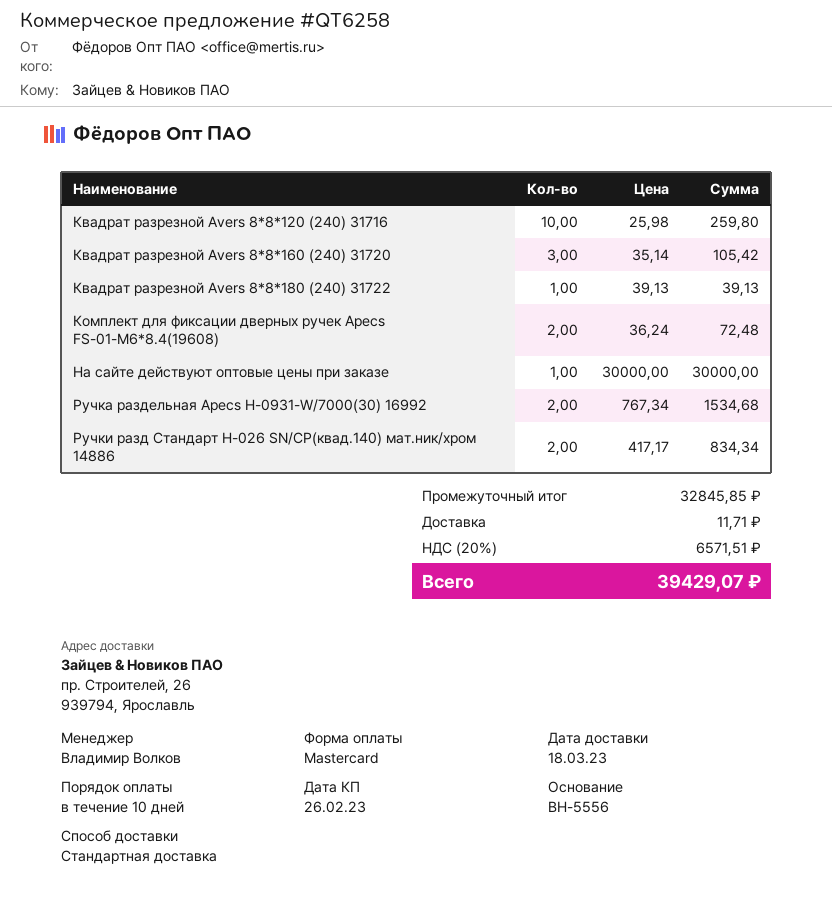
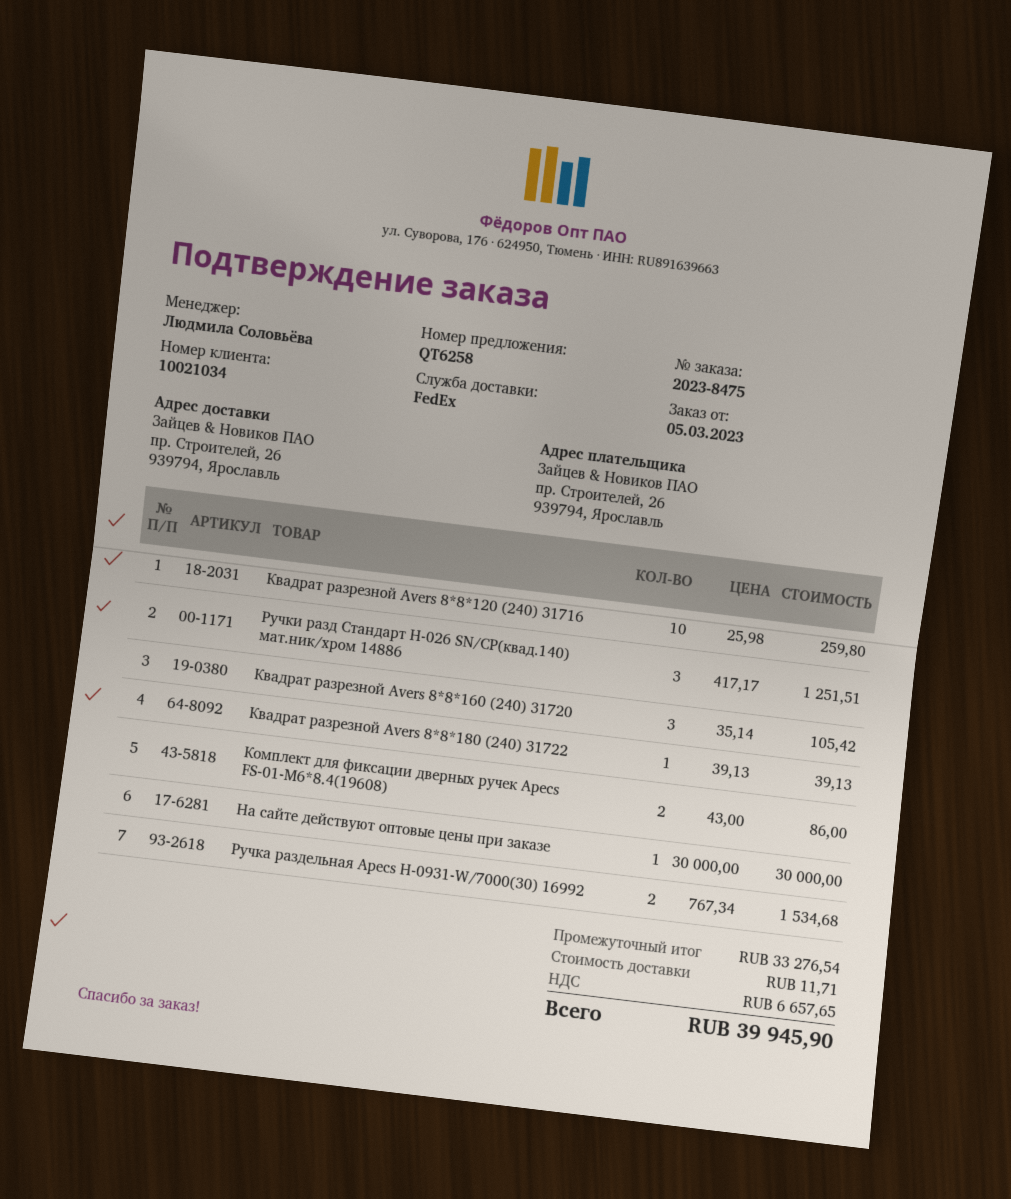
sales rep: Владимир Волков -> Людмила Соловьёва
shipping method: standard -> FedEx
Комплект для фиксации дверных ручек Apecs FS-01-M6*8.4(19608): 2 x 36.24 = 72.48 -> 2 x 43.00 = 86.00
Ручки разд Стандарт H-026 SN/CP(квад.140) мат.ник/хром 14886: 2 x 417.17 = 834.34 -> 3 x 417.17 = 1251.51
subtotal: 32845.85 -> 33276.54
tax: 6571.51 -> 6657.65
total: 39429.07 -> 39945.90

